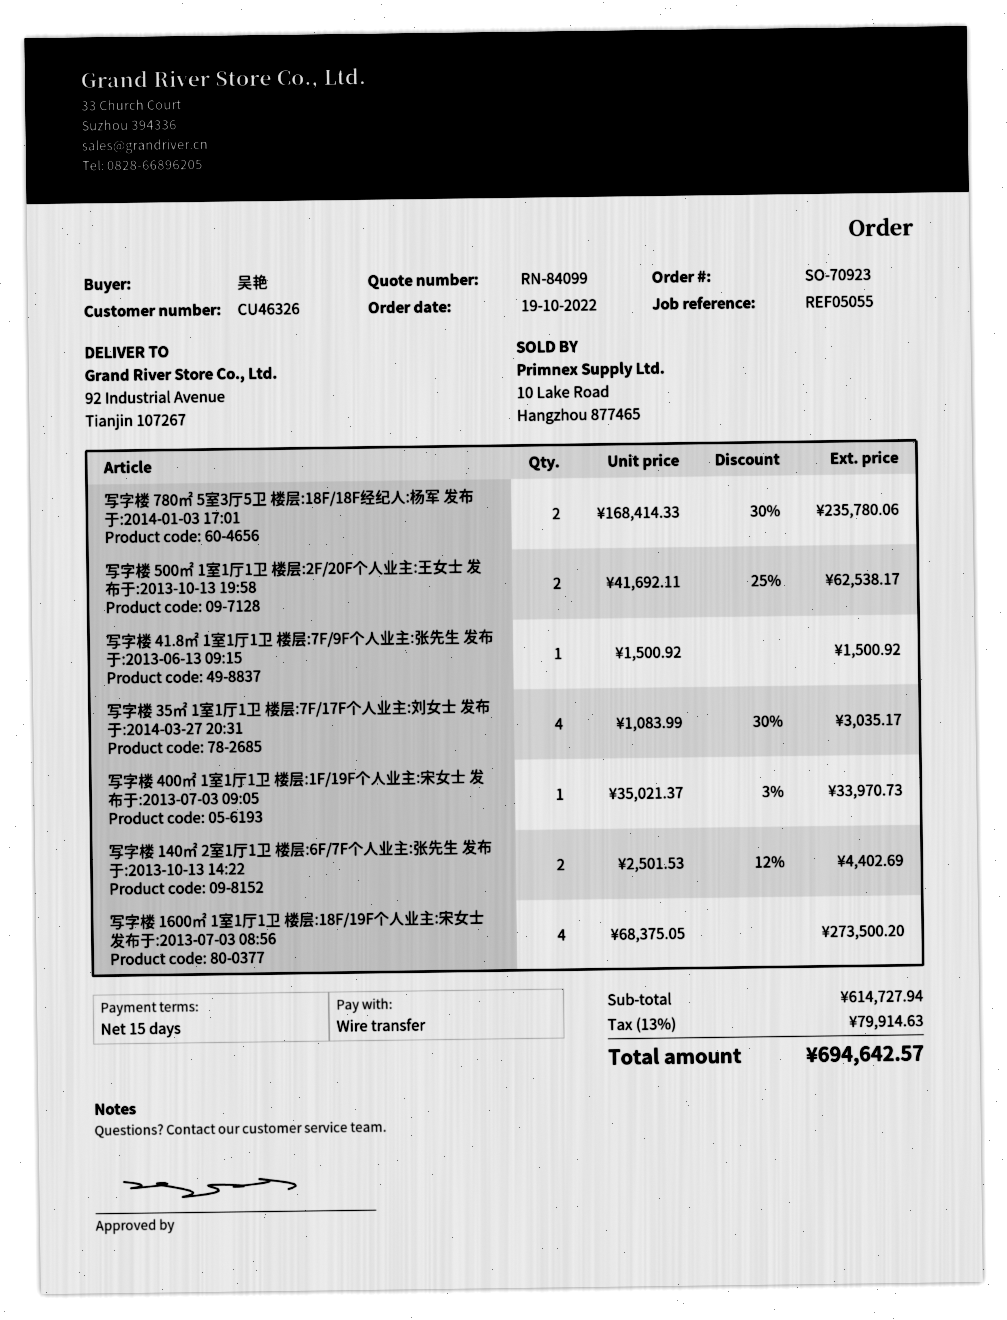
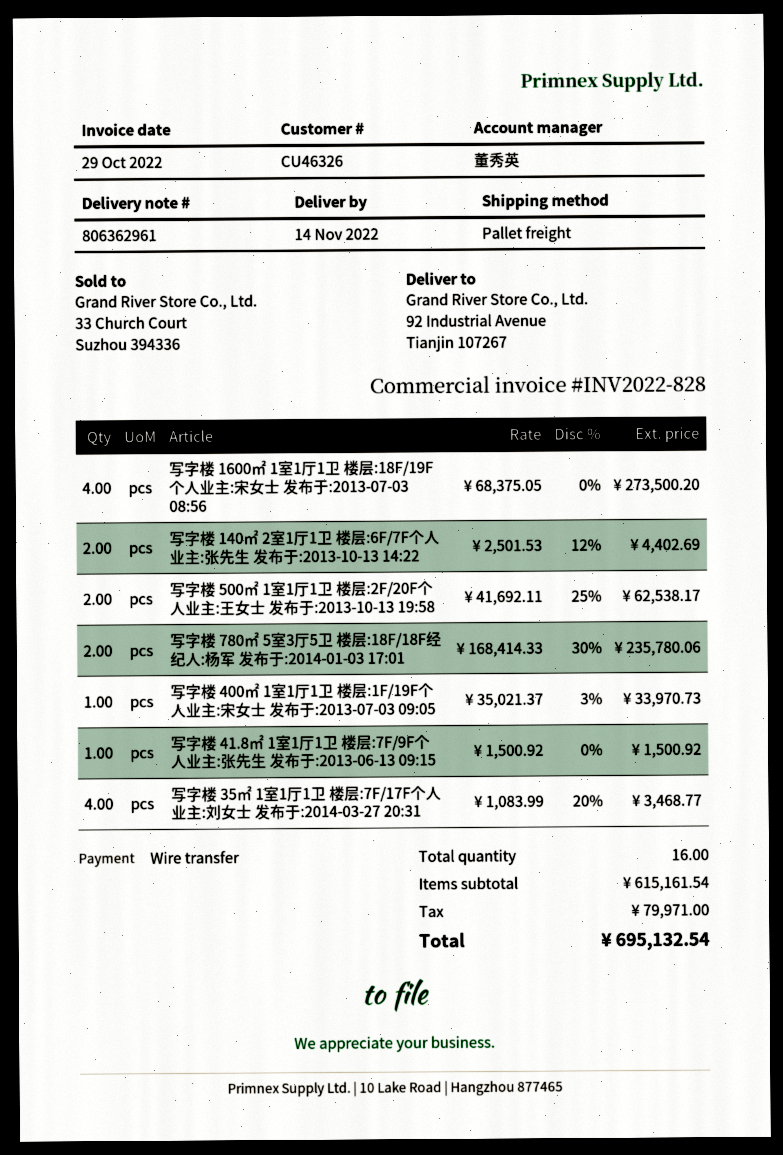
写字楼 35㎡ 1室1厅1卫 楼层:7F/17F个人业主:刘女士 发布于:2014-03-27 20:31: 4 x 1083.99 - 30% = 3035.17 -> 4 x 1083.99 - 20% = 3468.77
subtotal: 614727.94 -> 615161.54
tax: 79914.63 -> 79971.00
total: 694642.57 -> 695132.54

